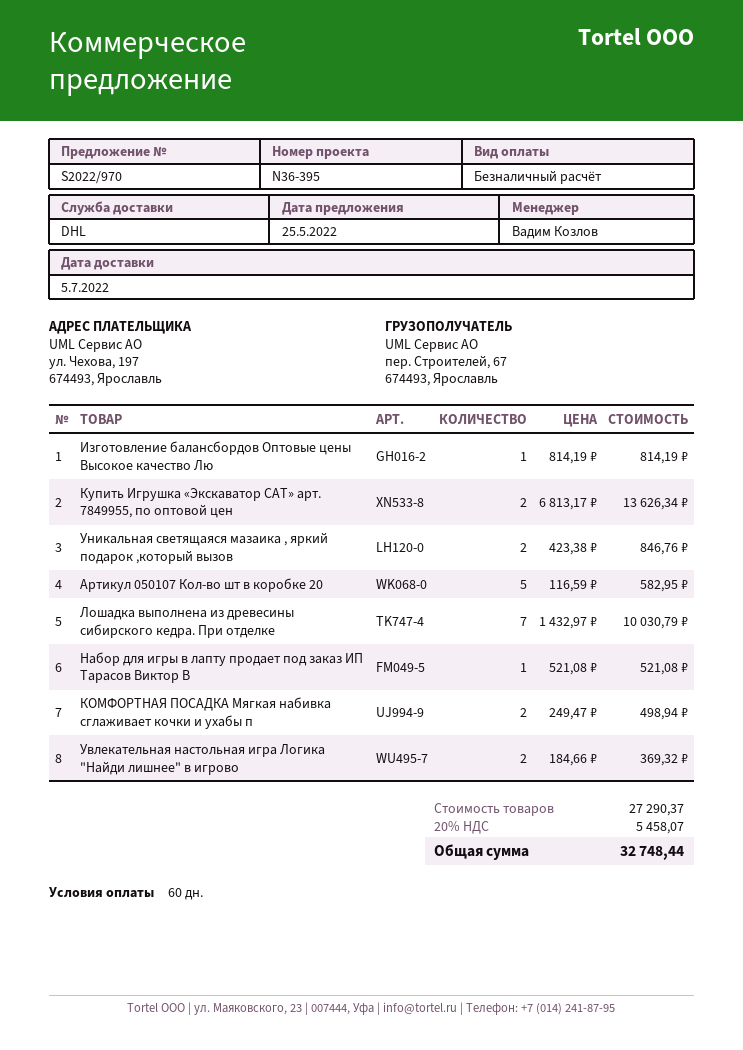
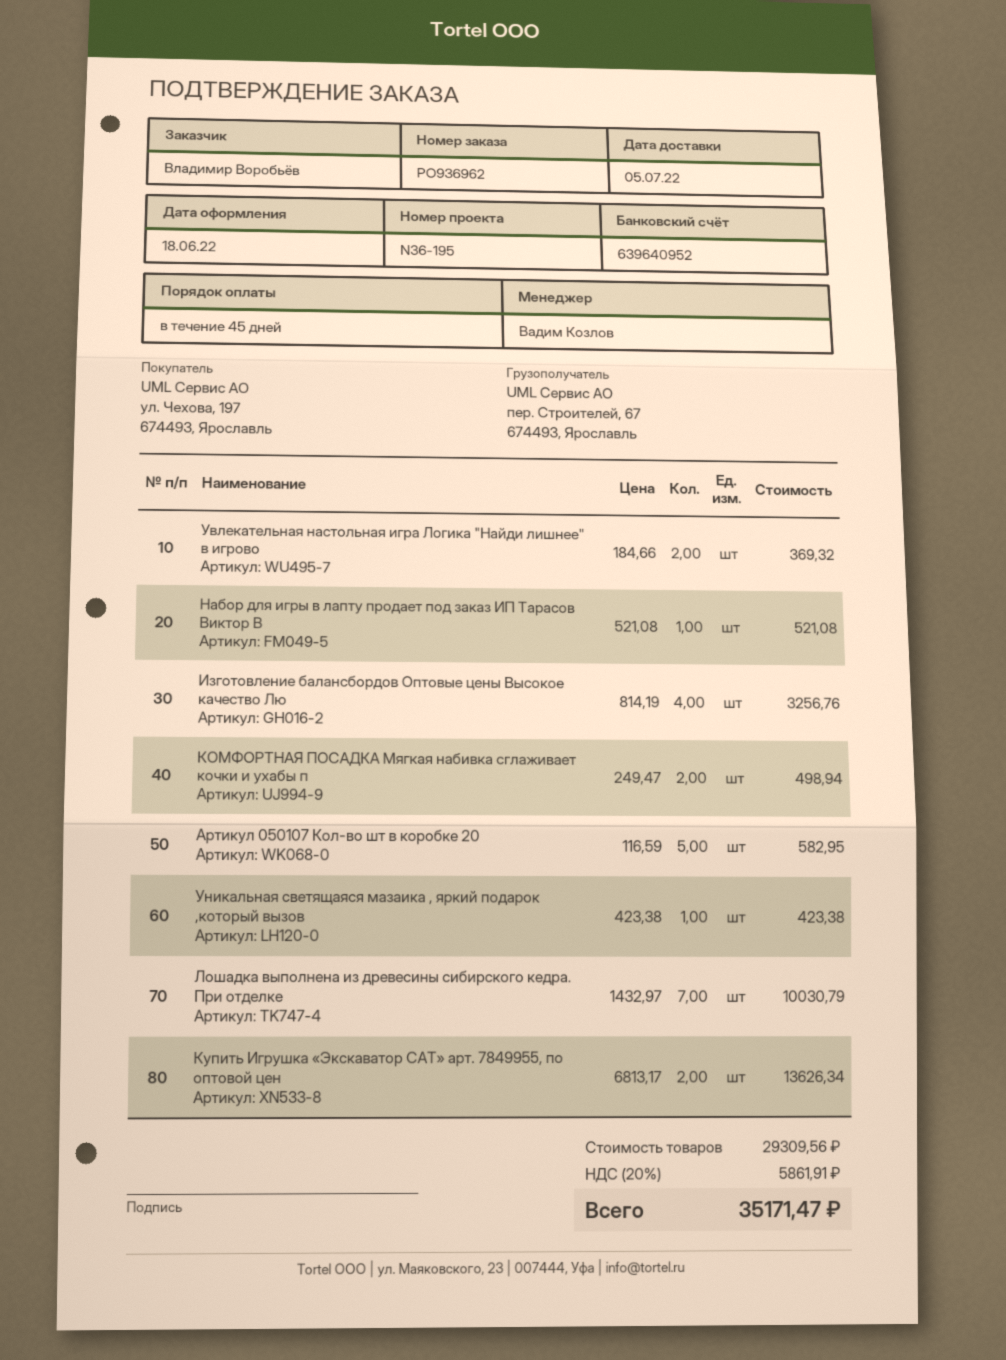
payment terms: 60 days -> 45 days
reference: N36-395 -> N36-195
Изготовление балансбордов Оптовые цены Высокое качество Лю: 1 x 814.19 = 814.19 -> 4 x 814.19 = 3256.76
Уникальная светящаяся мазаика , яркий подарок ,который вызов: 2 x 423.38 = 846.76 -> 1 x 423.38 = 423.38
subtotal: 27290.37 -> 29309.56
tax: 20% = 5458.07 -> 20% = 5861.91
total: 32748.44 -> 35171.47

